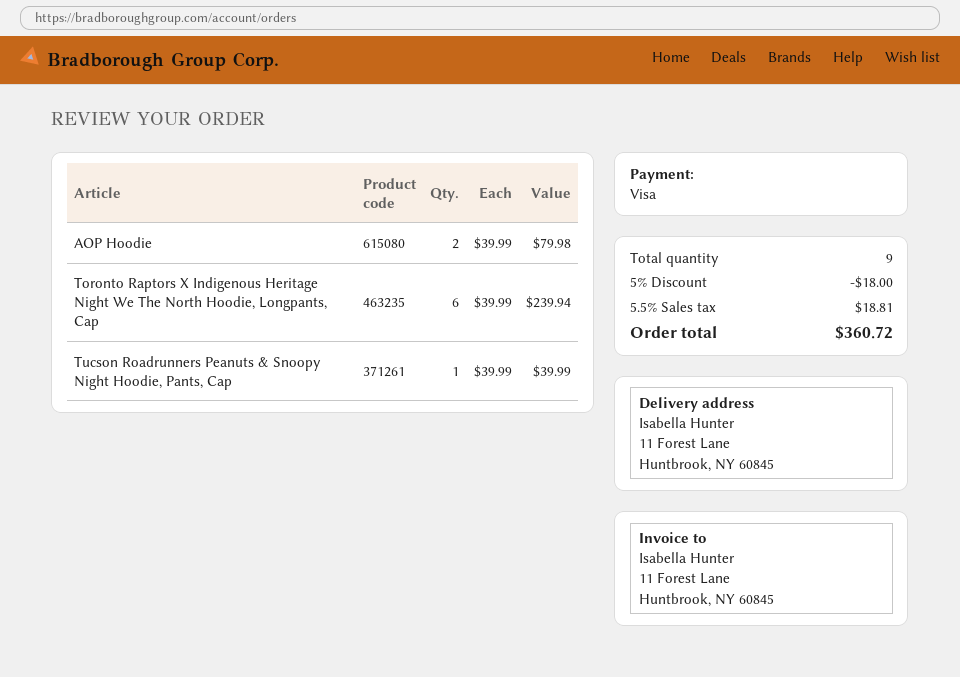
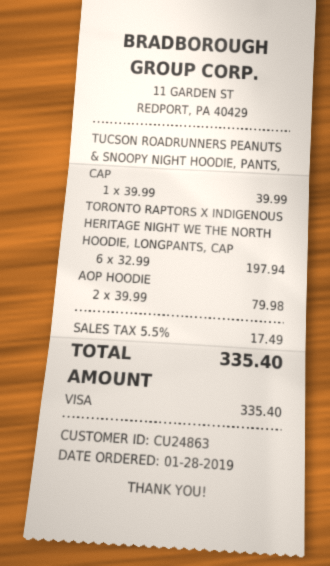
Toronto Raptors X Indigenous Heritage Night We The North Hoodie, Longpants, Cap: 6 x 39.99 = 239.94 -> 6 x 32.99 = 197.94
discount: 5% = 18.00 -> none
tax: 5.5% = 18.81 -> 5.5% = 17.49
total: 360.72 -> 335.40

